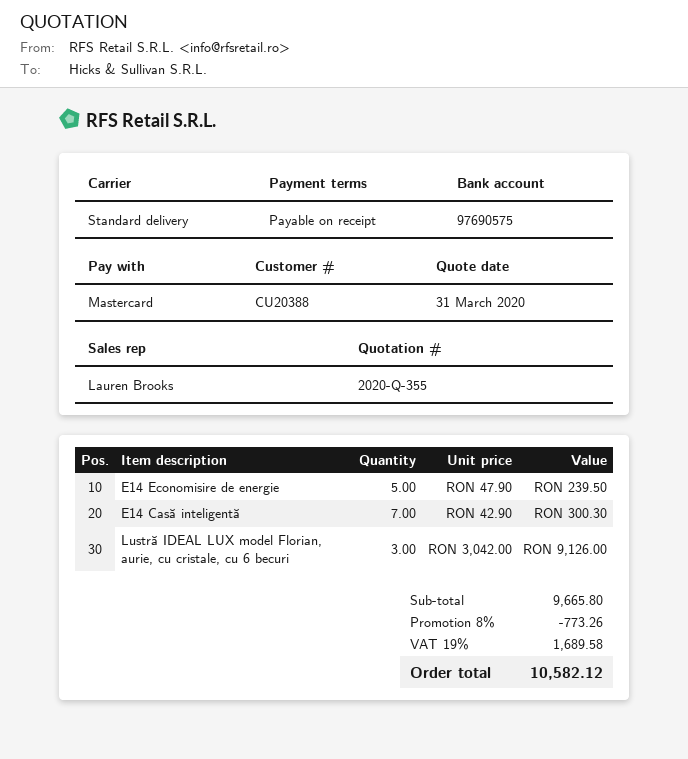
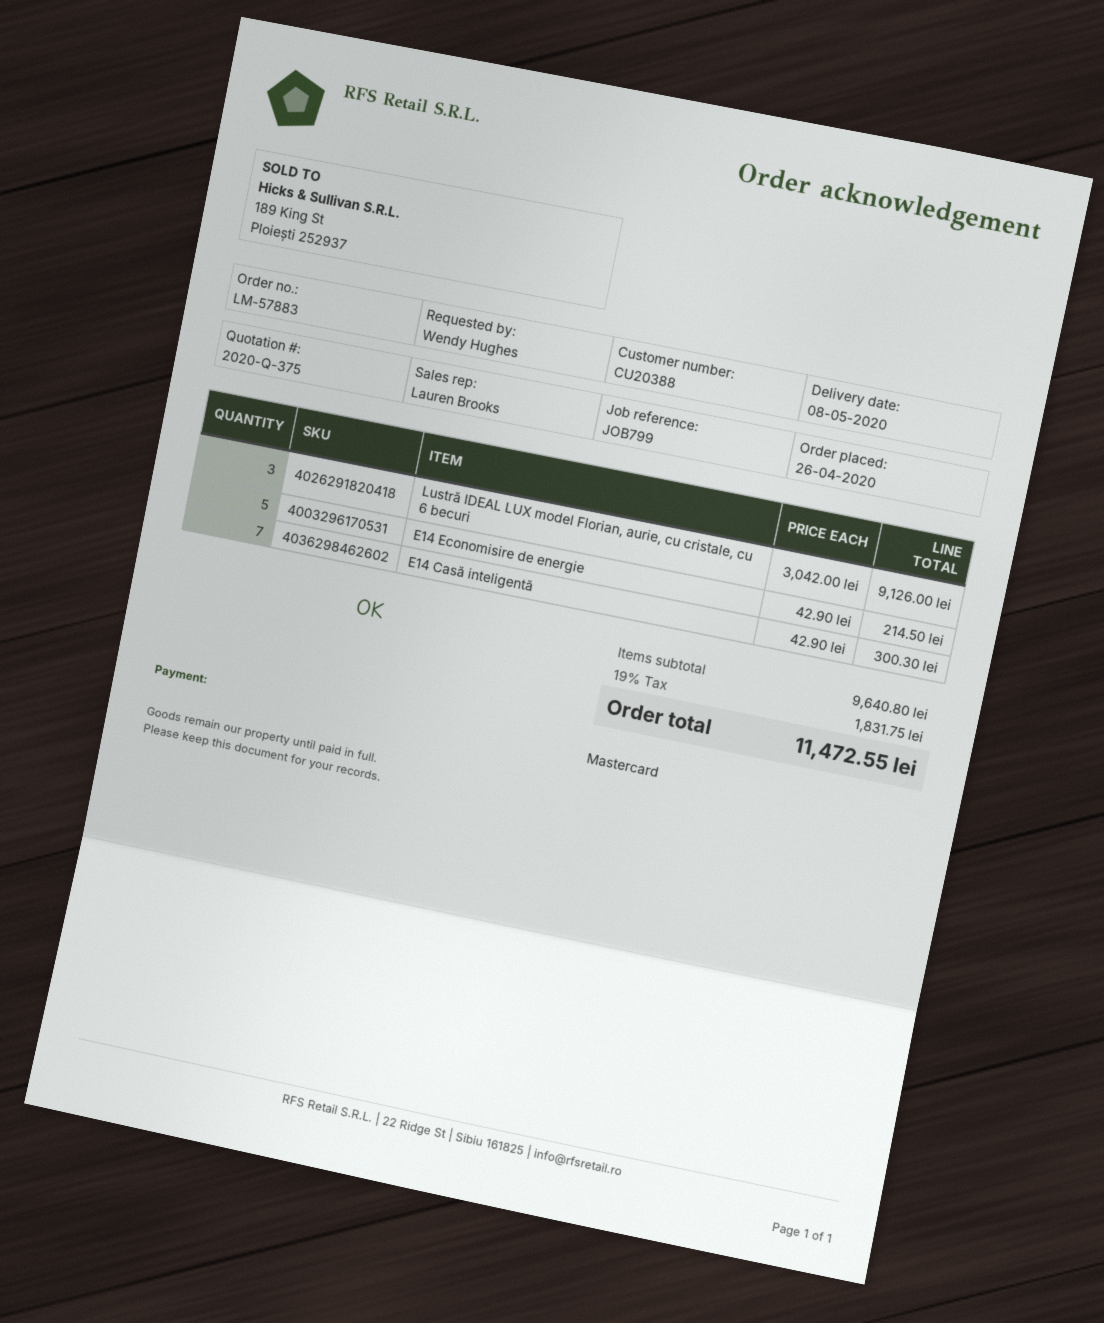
quote number: 2020-Q-355 -> 2020-Q-375
E14 Economisire de energie: 5 x 47.90 = 239.50 -> 5 x 42.90 = 214.50
subtotal: 9665.80 -> 9640.80
discount: 8% = 773.26 -> none
tax: 19% = 1689.58 -> 19% = 1831.75
total: 10582.12 -> 11472.55

